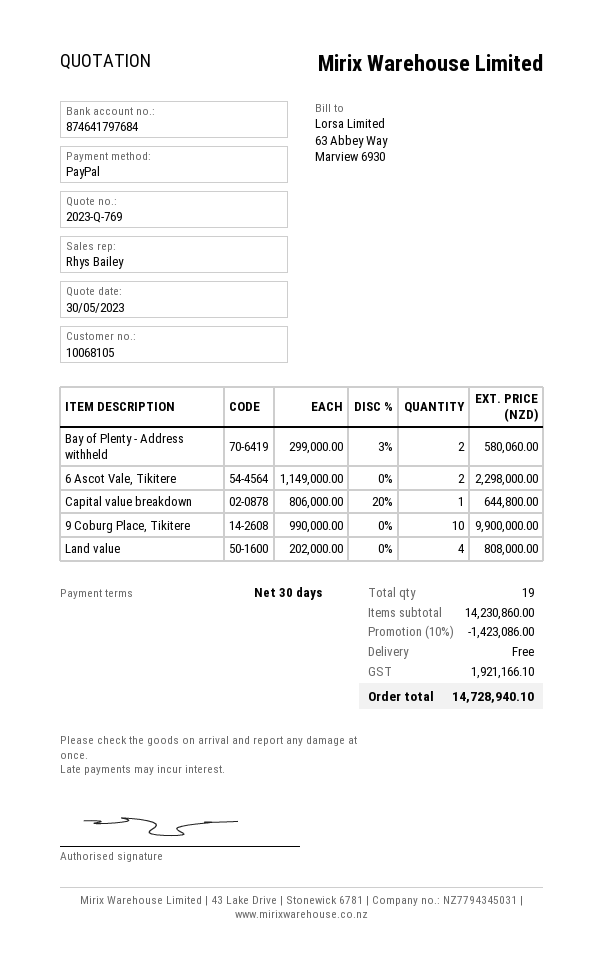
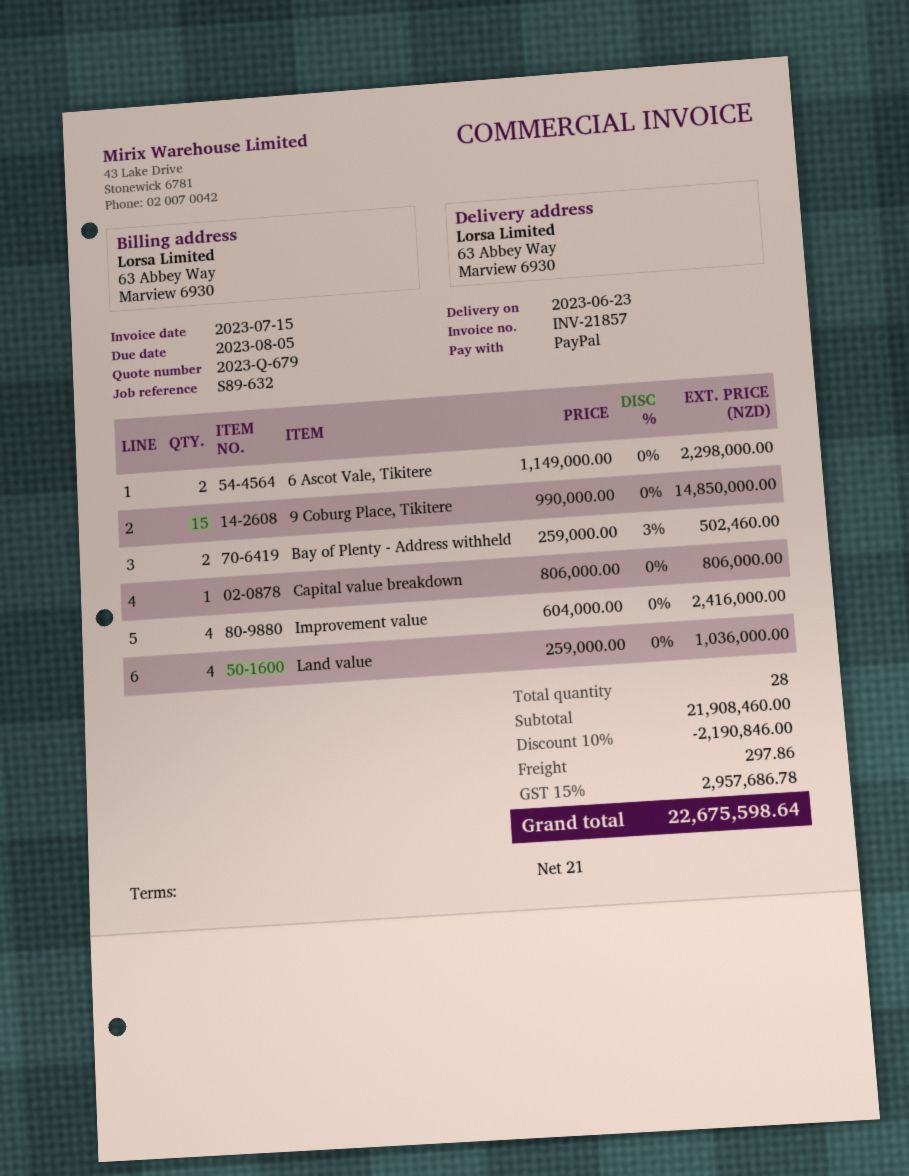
quote number: 2023-Q-769 -> 2023-Q-679
payment terms: 30 days -> 21 days
Bay of Plenty - Address withheld: 2 x 299000.00 - 3% = 580060.00 -> 2 x 259000.00 - 3% = 502460.00
Capital value breakdown: 1 x 806000.00 - 20% = 644800.00 -> 1 x 806000.00 = 806000.00
9 Coburg Place, Tikitere: 10 x 990000.00 = 9900000.00 -> 15 x 990000.00 = 14850000.00
Land value: 4 x 202000.00 = 808000.00 -> 4 x 259000.00 = 1036000.00
Improvement value: none -> 4 x 604000.00 = 2416000.00
total quantity: 19 -> 28
subtotal: 14230860.00 -> 21908460.00
discount: 10% = 1423086.00 -> 10% = 2190846.00
shipping: 0.00 -> 297.86
tax: 1921166.10 -> 2957686.78
total: 14728940.10 -> 22675598.64

